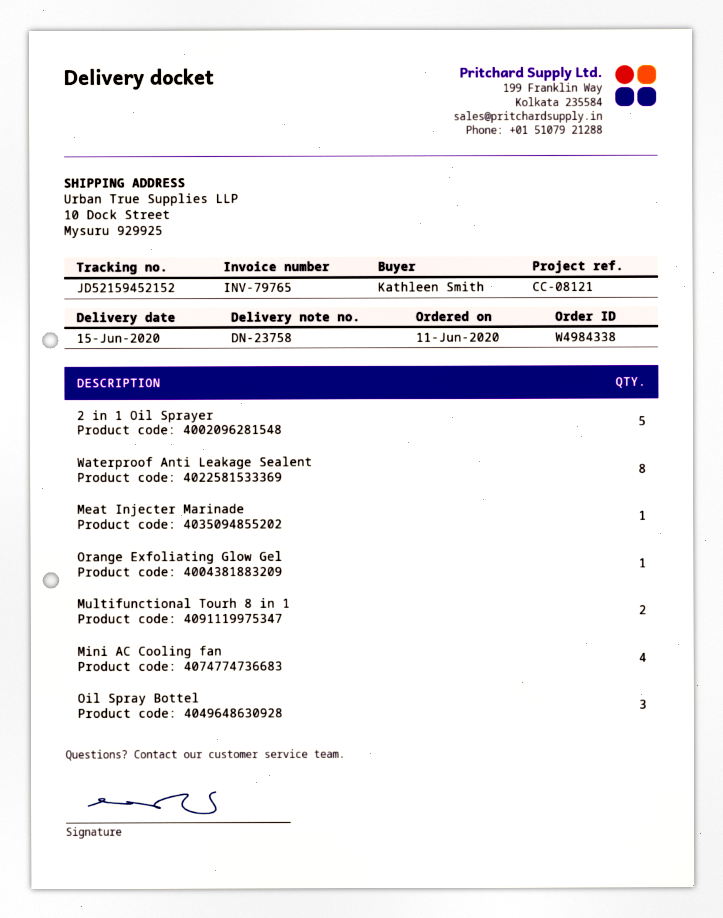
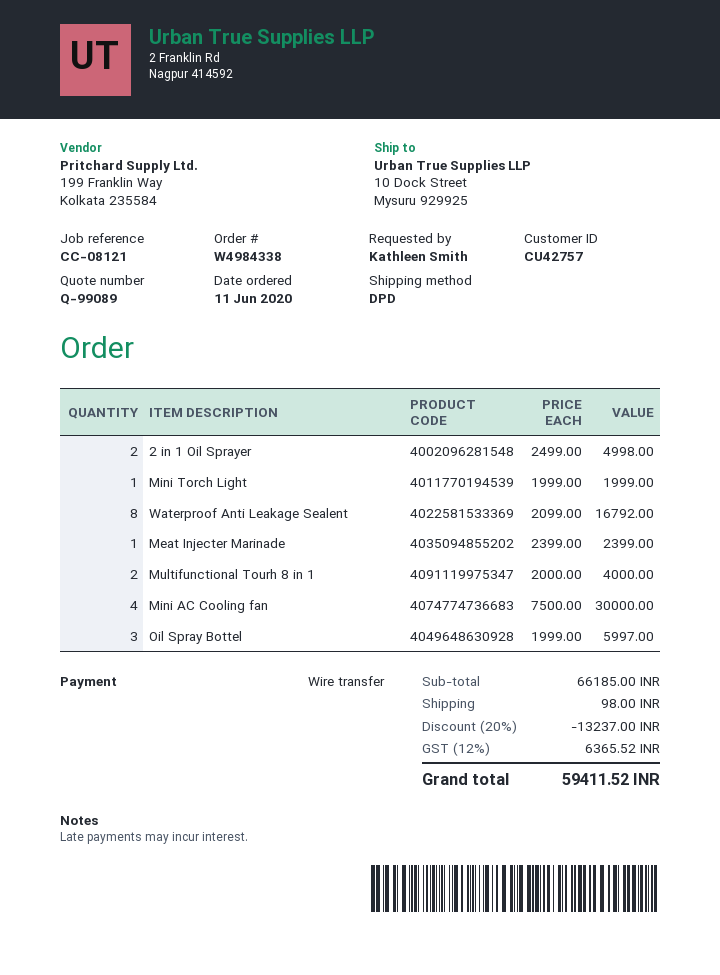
2 in 1 Oil Sprayer: 5 -> 2
Orange Exfoliating Glow Gel: 1 -> none
Mini Torch Light: none -> 1

